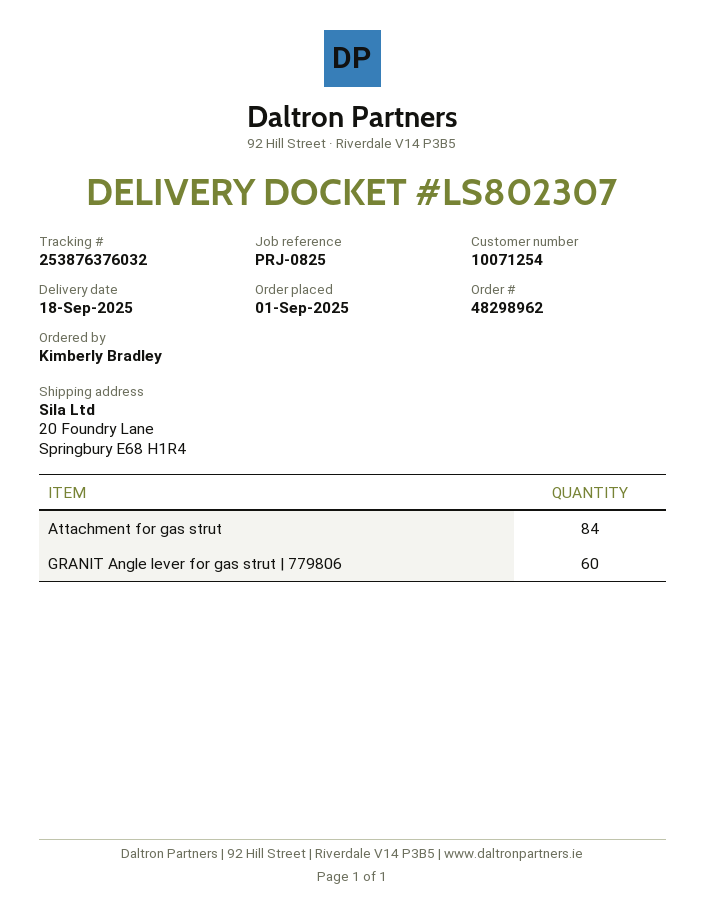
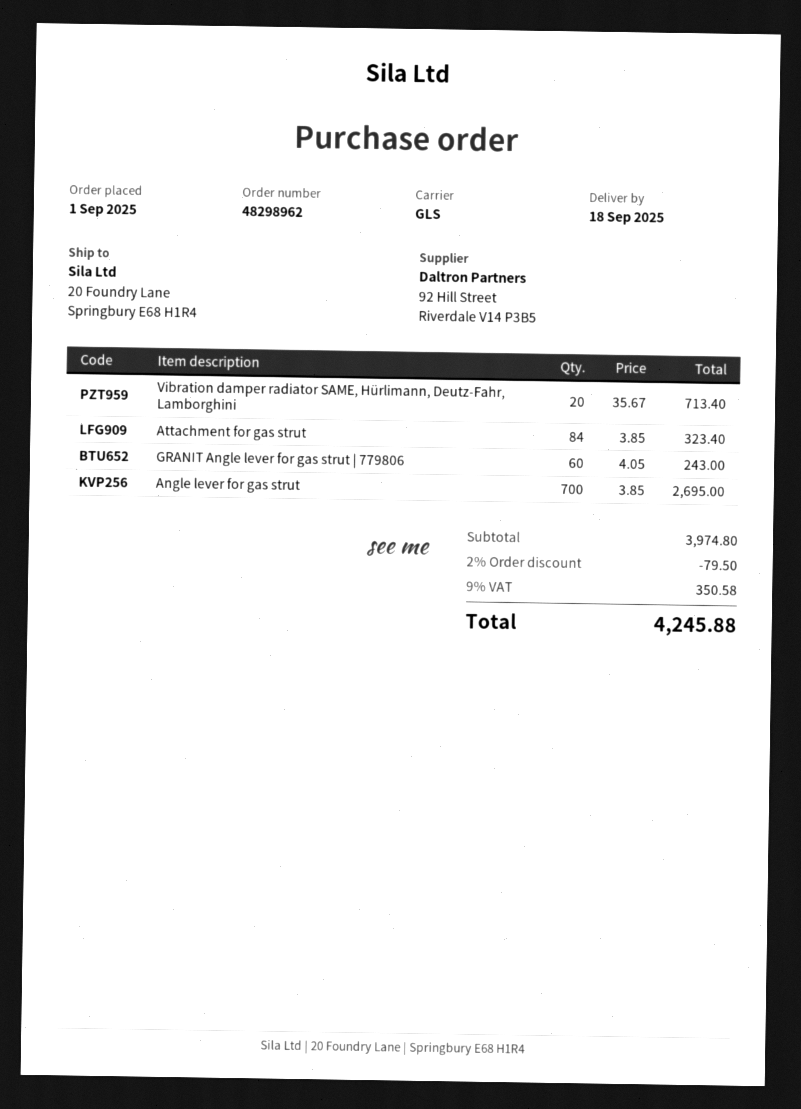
Vibration damper radiator SAME, Hürlimann, Deutz-Fahr, Lamborghini: none -> 20
Angle lever for gas strut: none -> 700

